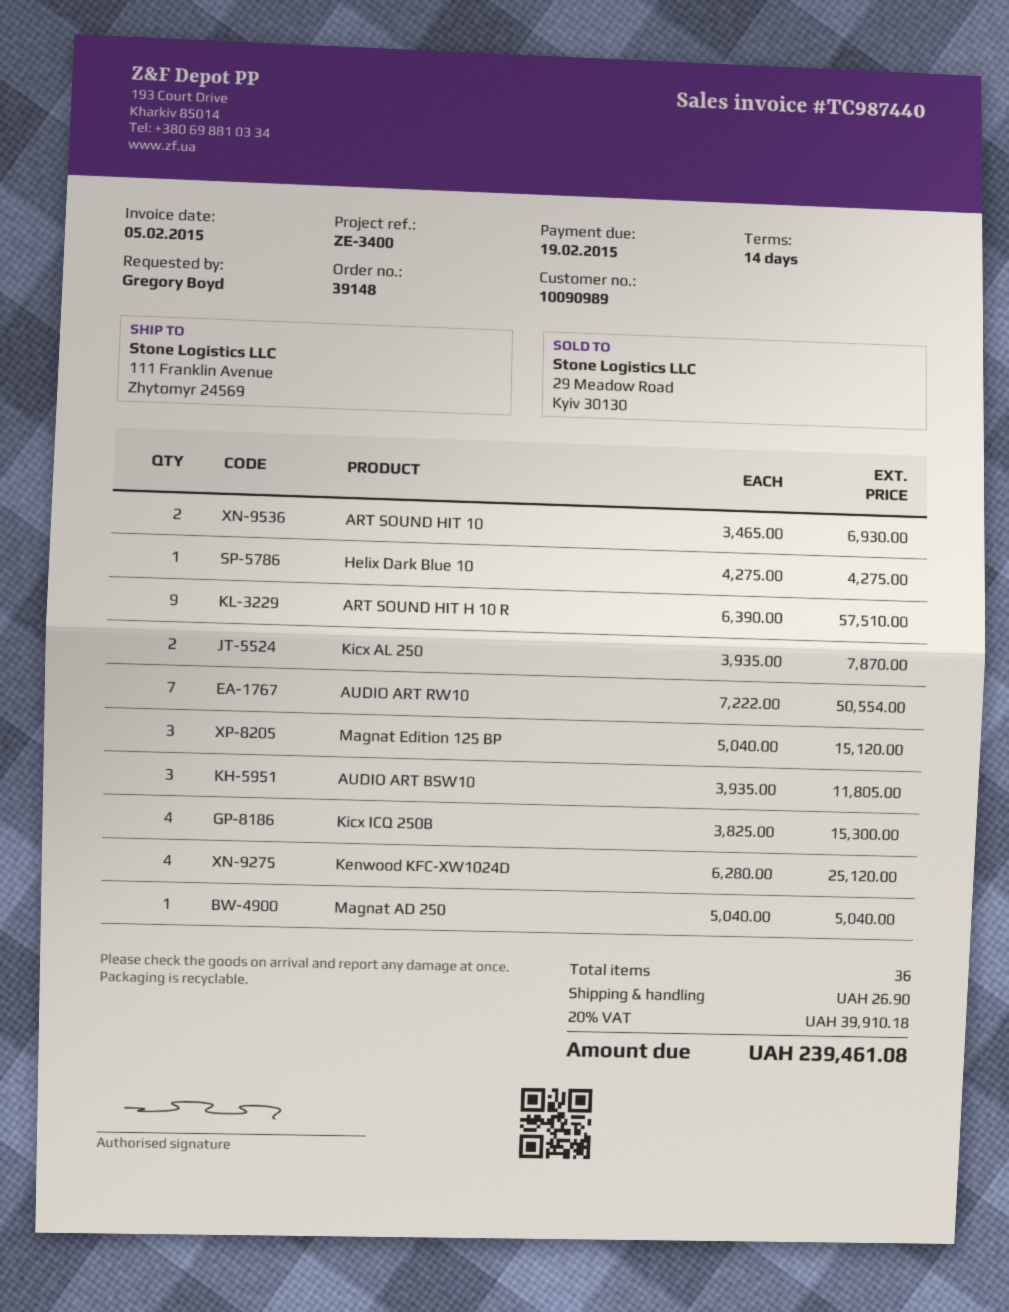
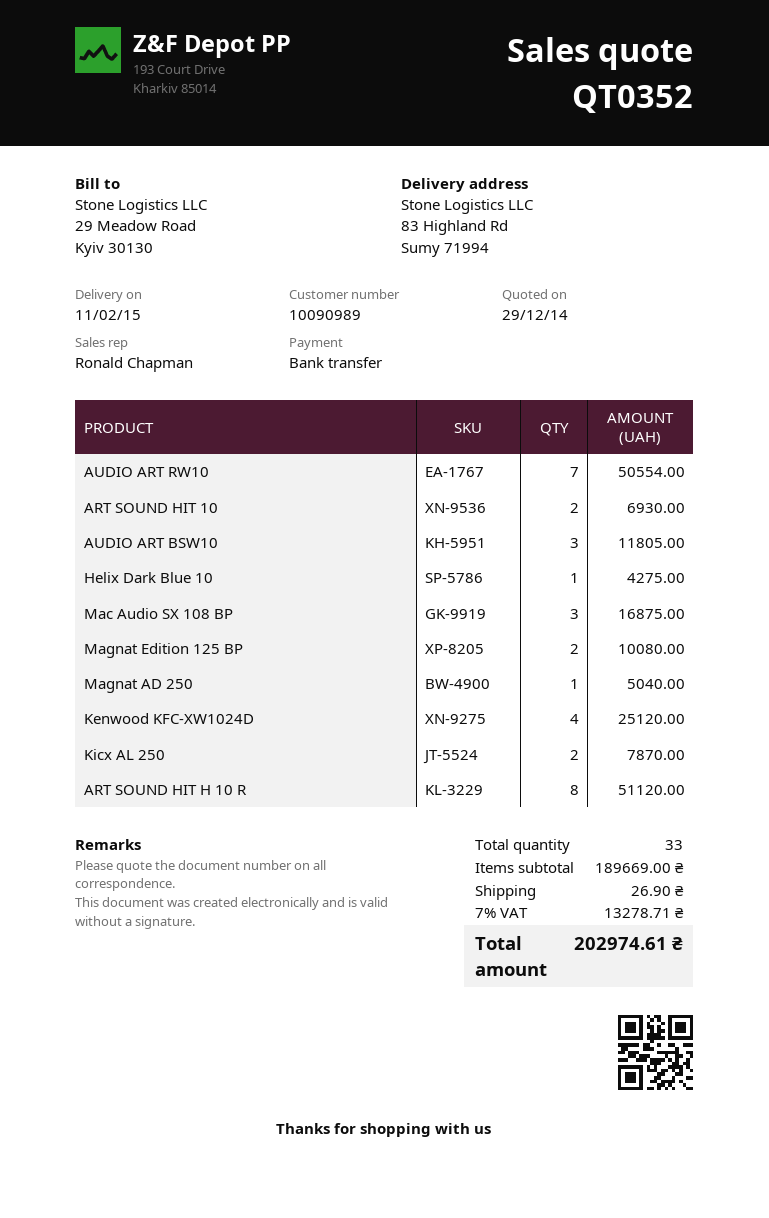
ship to: 111 Franklin Avenue, Zhytomyr 24569 -> 83 Highland Rd, Sumy 71994
ART SOUND HIT H 10 R: 9 for 57510.00 -> 8 for 51120.00
Magnat Edition 125 BP: 3 for 15120.00 -> 2 for 10080.00
Kicx ICQ 250B: 4 for 15300.00 -> none
Mac Audio SX 108 BP: none -> 3 for 16875.00
total quantity: 36 -> 33
tax: 20% = 39910.18 -> 7% = 13278.71
total: 239461.08 -> 202974.61

